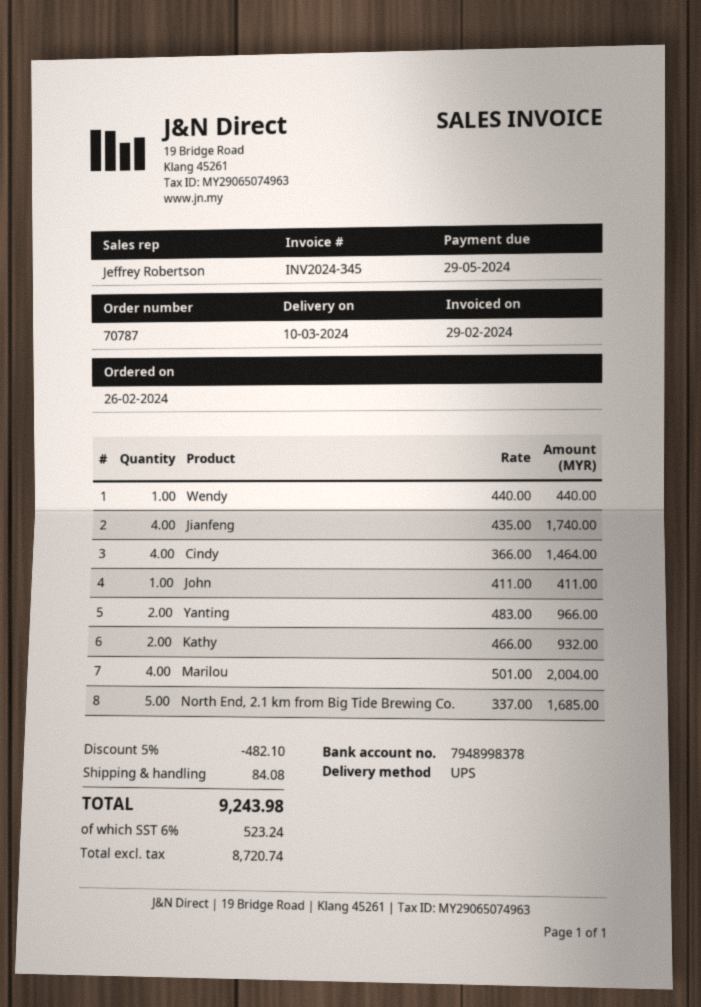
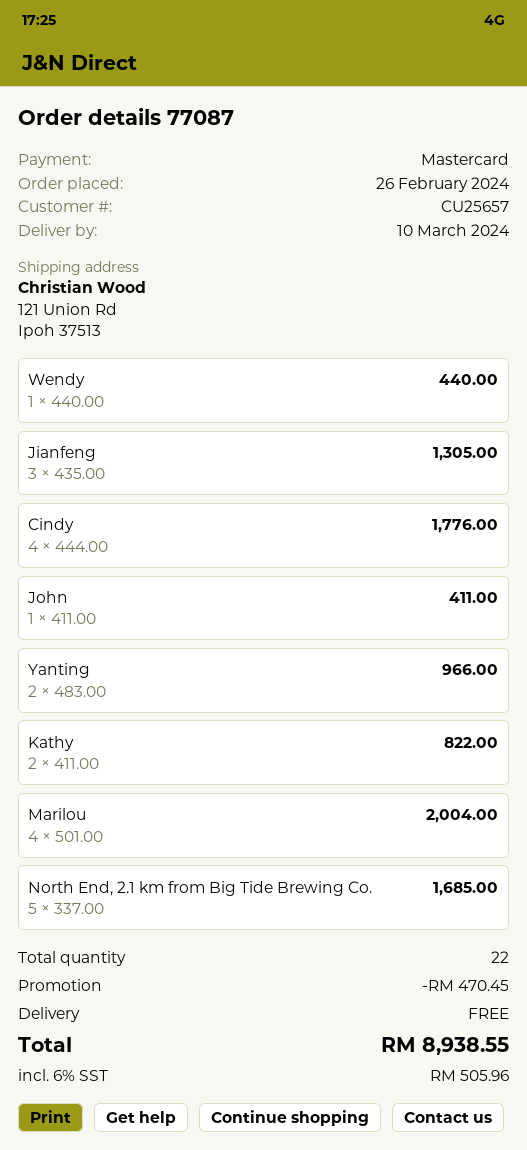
order number: 70787 -> 77087
Jianfeng: 4 x 435.00 = 1740.00 -> 3 x 435.00 = 1305.00
Cindy: 4 x 366.00 = 1464.00 -> 4 x 444.00 = 1776.00
Kathy: 2 x 466.00 = 932.00 -> 2 x 411.00 = 822.00
discount: 482.10 -> 470.45
shipping: 84.08 -> 0.00
tax: 6% = 523.24 -> 6% = 505.96
total: 9243.98 -> 8938.55

